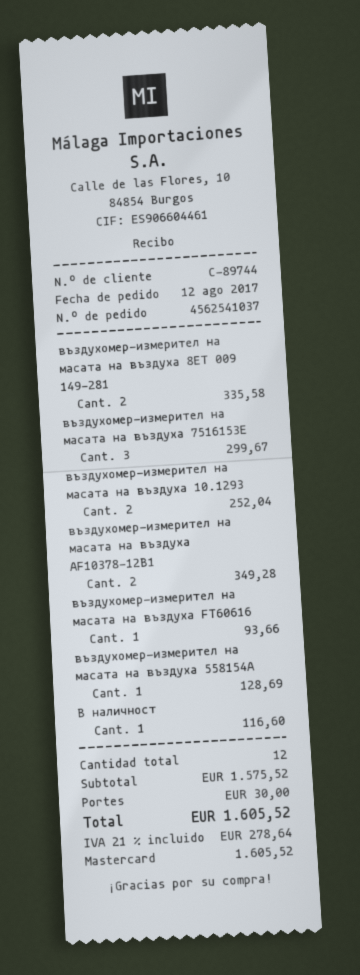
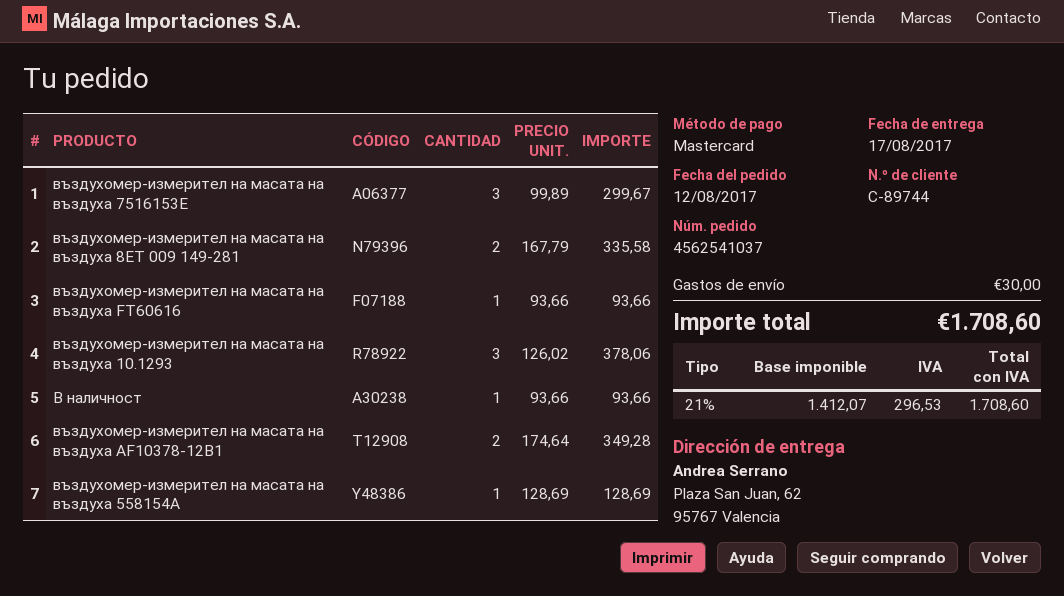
въздухомер-измерител на масата на въздуха 10.1293: 2 for 252.04 -> 3 for 378.06
В наличност: 1 for 116.60 -> 1 for 93.66
tax: 21% = 278.64 -> 21% = 296.53
total: 1605.52 -> 1708.60

